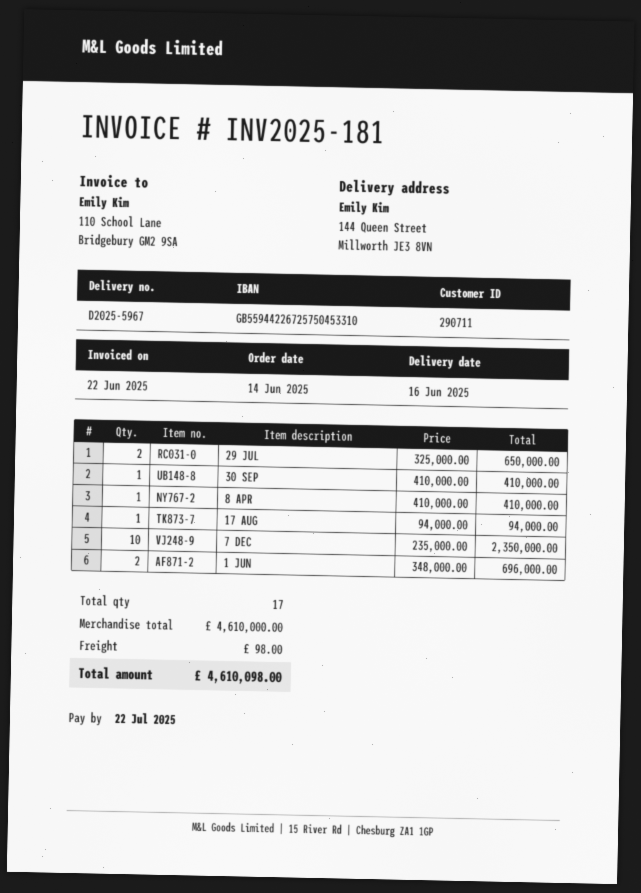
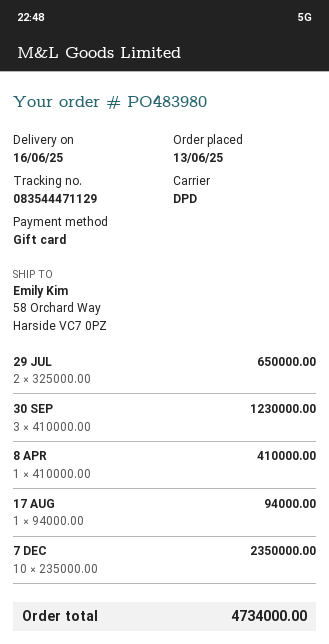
order date: 2025-06-14 -> 2025-06-13
ship to: 144 Queen Street, Millworth JE3 8VN -> 58 Orchard Way, Harside VC7 0PZ
30 SEP: 1 x 410000.00 = 410000.00 -> 3 x 410000.00 = 1230000.00
1 JUN: 2 x 348000.00 = 696000.00 -> none
shipping: 98.00 -> none
total: 4610098.00 -> 4734000.00

